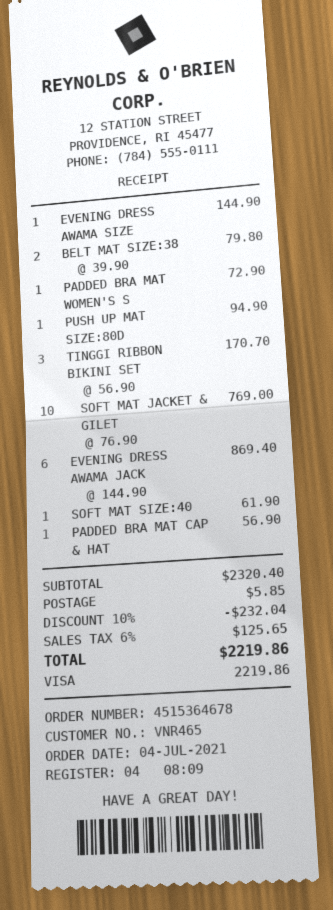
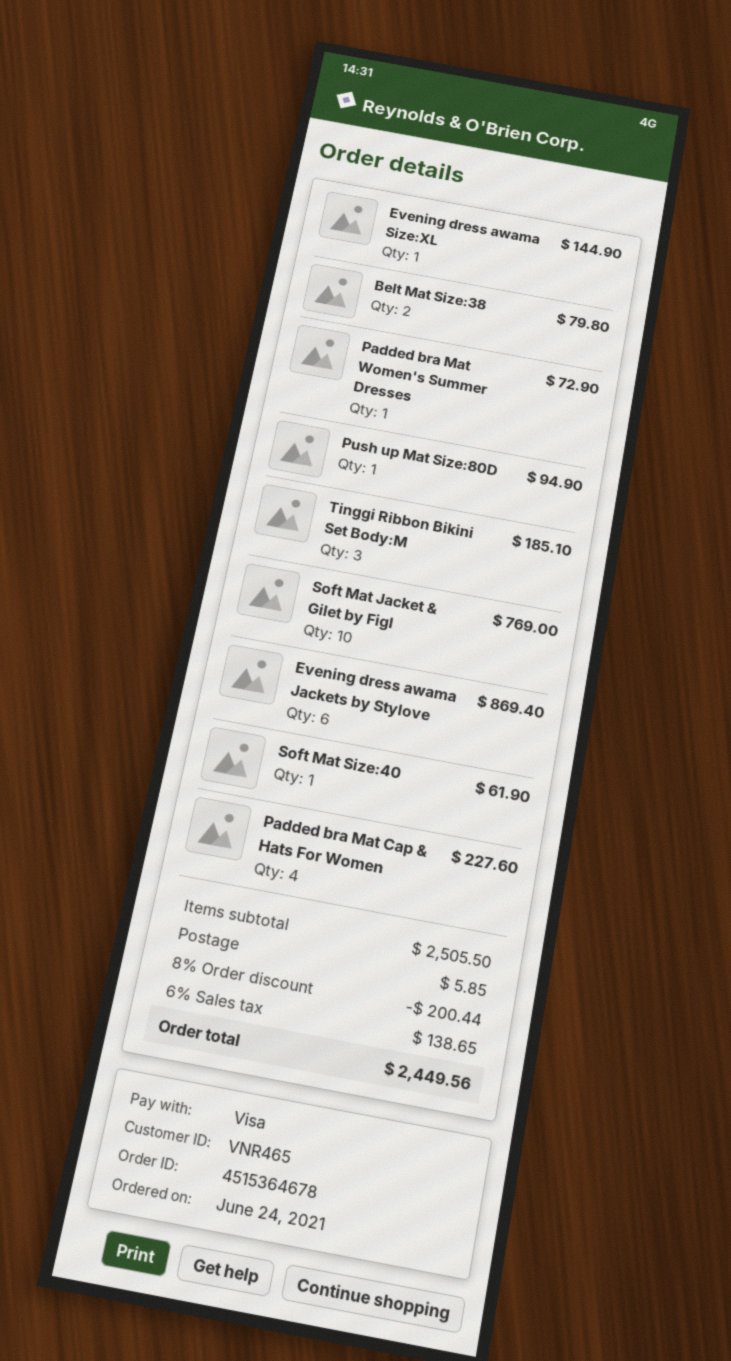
order date: 2021-07-04 -> 2021-06-24
TINGGI RIBBON BIKINI SET: 3 for 170.70 -> 3 for 185.10
PADDED BRA MAT CAP & HAT: 1 for 56.90 -> 4 for 227.60
subtotal: 2320.40 -> 2505.50
discount: 10% = 232.04 -> 8% = 200.44
tax: 6% = 125.65 -> 6% = 138.65
total: 2219.86 -> 2449.56

